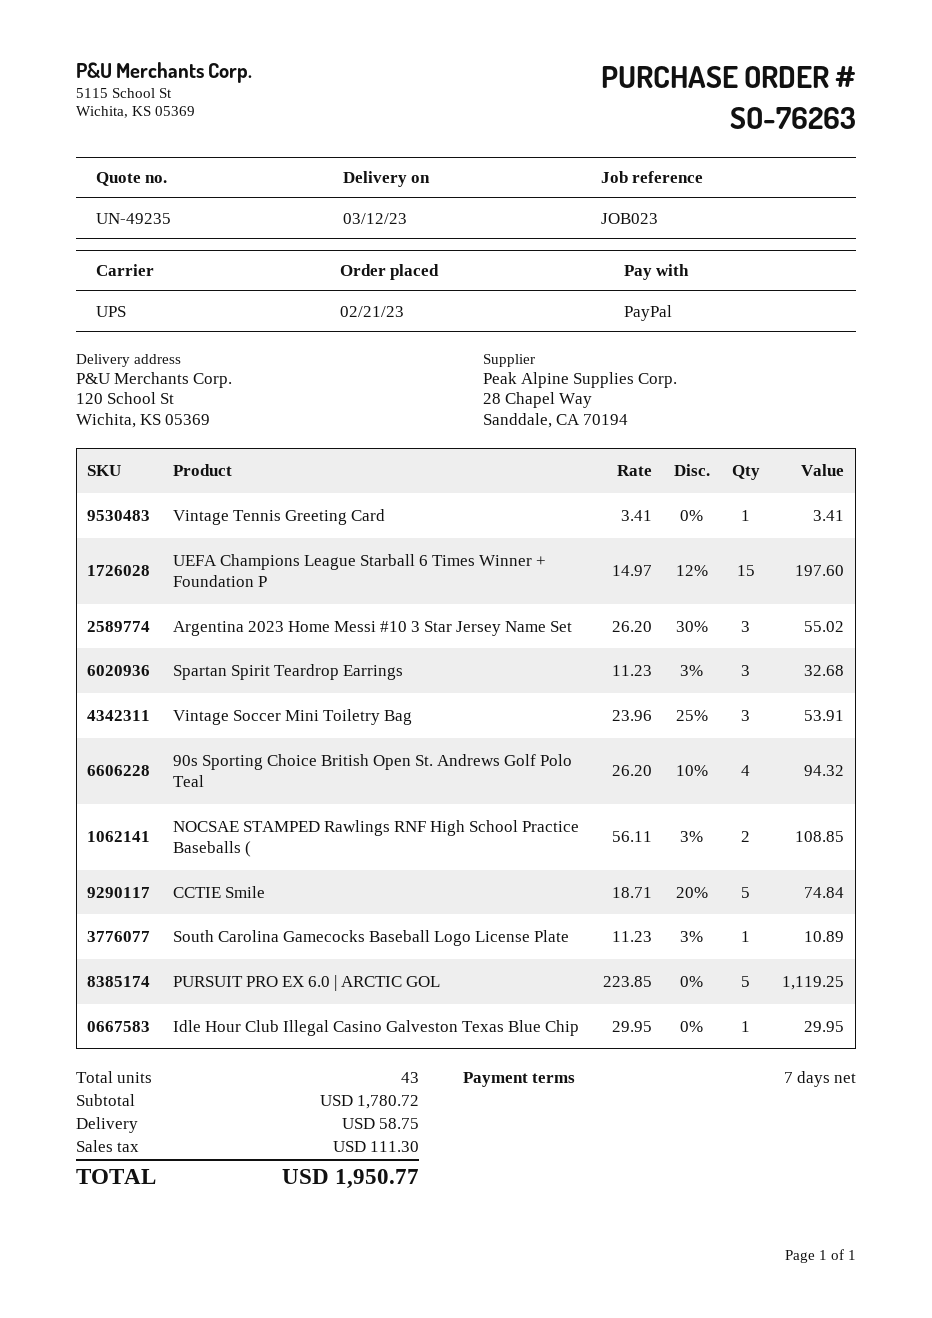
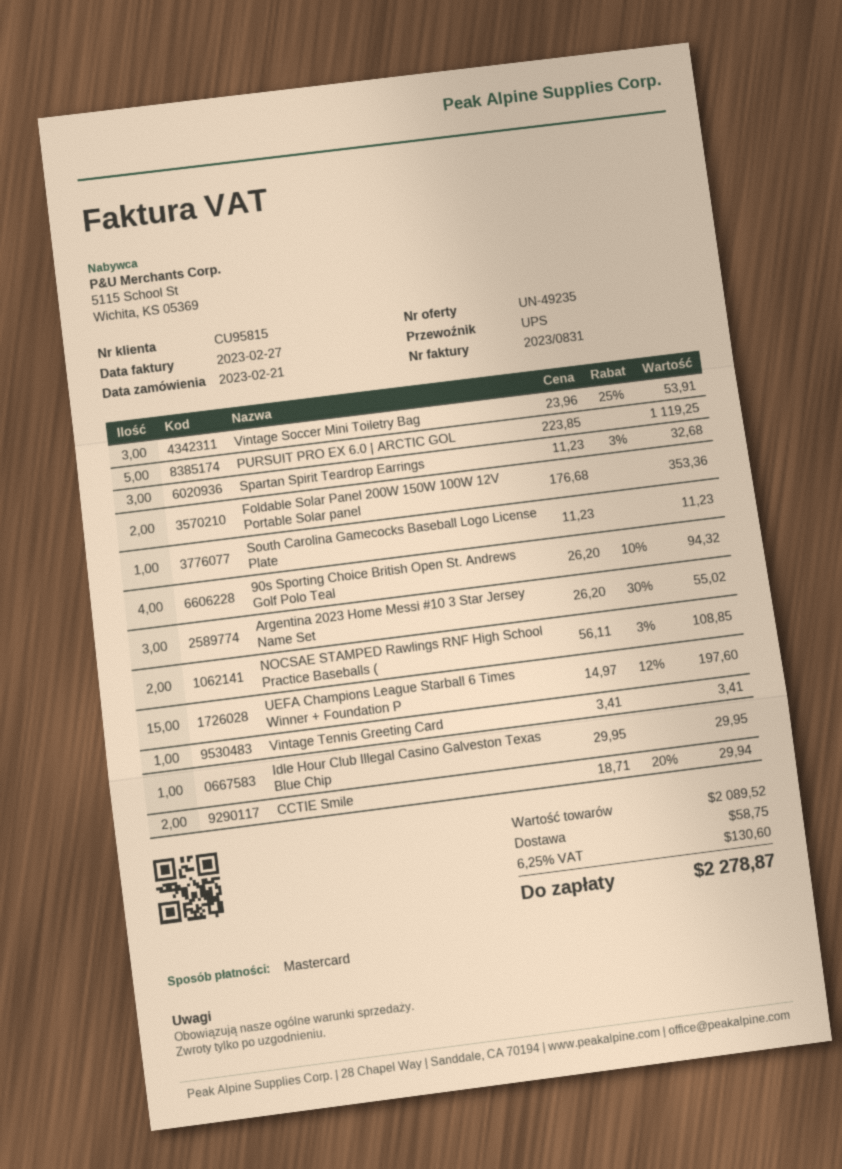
payment method: PayPal -> Mastercard
CCTIE Smile: 5 x 18.71 - 20% = 74.84 -> 2 x 18.71 - 20% = 29.94
South Carolina Gamecocks Baseball Logo License Plate: 1 x 11.23 - 3% = 10.89 -> 1 x 11.23 = 11.23
Foldable Solar Panel 200W 150W 100W 12V Portable Solar panel: none -> 2 x 176.68 = 353.36
subtotal: 1780.72 -> 2089.52
tax: 111.30 -> 130.60
total: 1950.77 -> 2278.87

